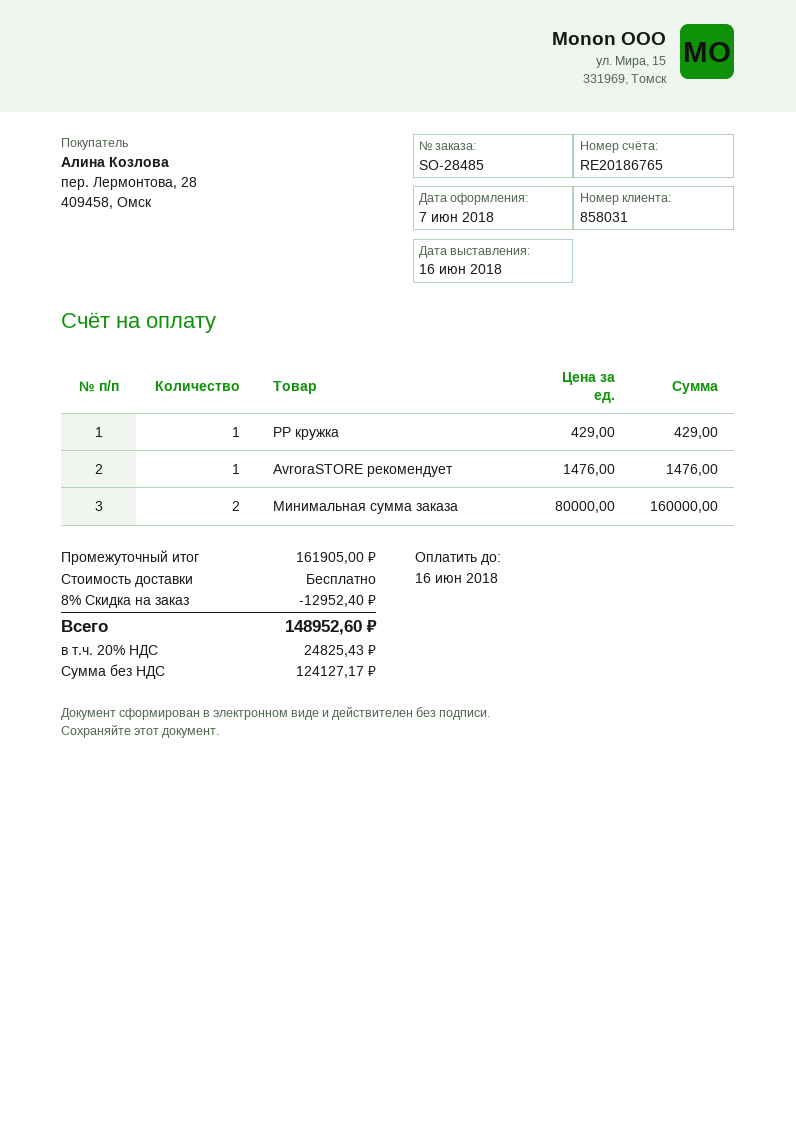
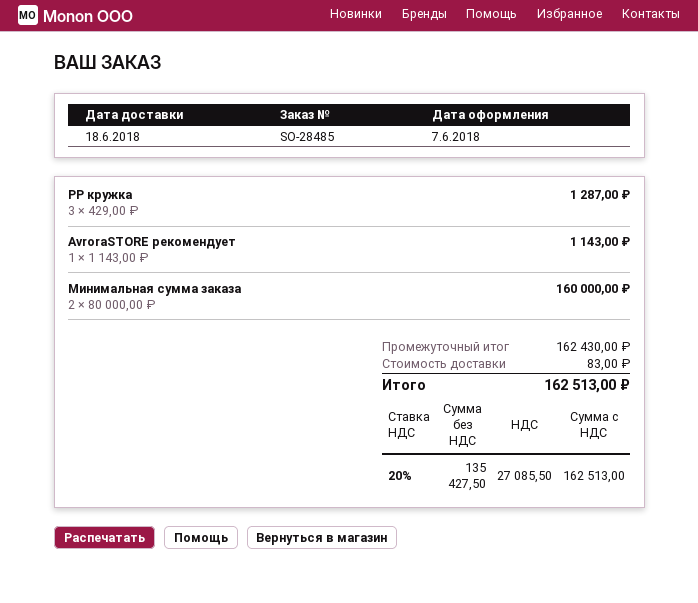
PP кружка: 1 x 429.00 = 429.00 -> 3 x 429.00 = 1287.00
AvroraSTORE рекомендует: 1 x 1476.00 = 1476.00 -> 1 x 1143.00 = 1143.00
subtotal: 161905.00 -> 162430.00
discount: 8% = 12952.40 -> none
shipping: 0.00 -> 83.00
net: 124127.17 -> 135427.50
tax: 20% = 24825.43 -> 20% = 27085.50
total: 148952.60 -> 162513.00

